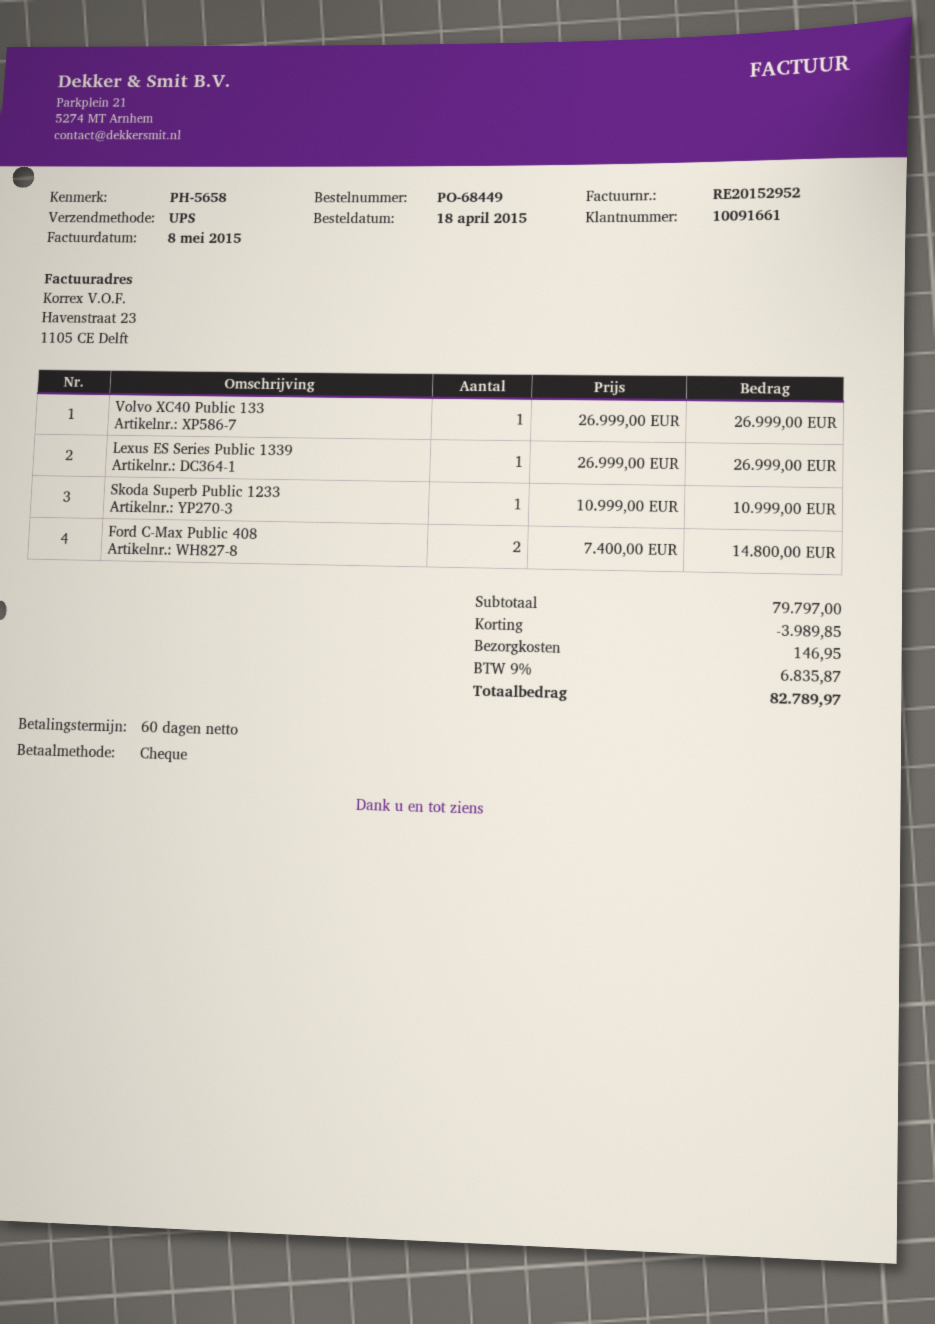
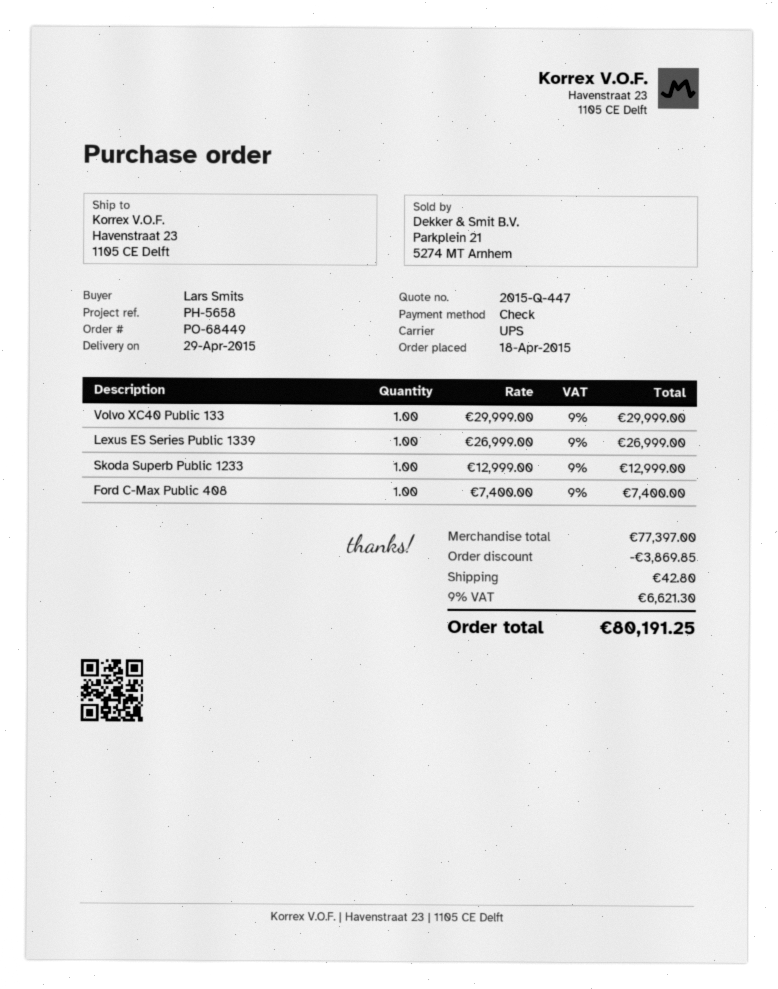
Volvo XC40 Public 133: 1 x 26999.00 = 26999.00 -> 1 x 29999.00 = 29999.00
Skoda Superb Public 1233: 1 x 10999.00 = 10999.00 -> 1 x 12999.00 = 12999.00
Ford C-Max Public 408: 2 x 7400.00 = 14800.00 -> 1 x 7400.00 = 7400.00
subtotal: 79797.00 -> 77397.00
discount: 3989.85 -> 3869.85
shipping: 146.95 -> 42.80
tax: 9% = 6835.87 -> 9% = 6621.30
total: 82789.97 -> 80191.25

